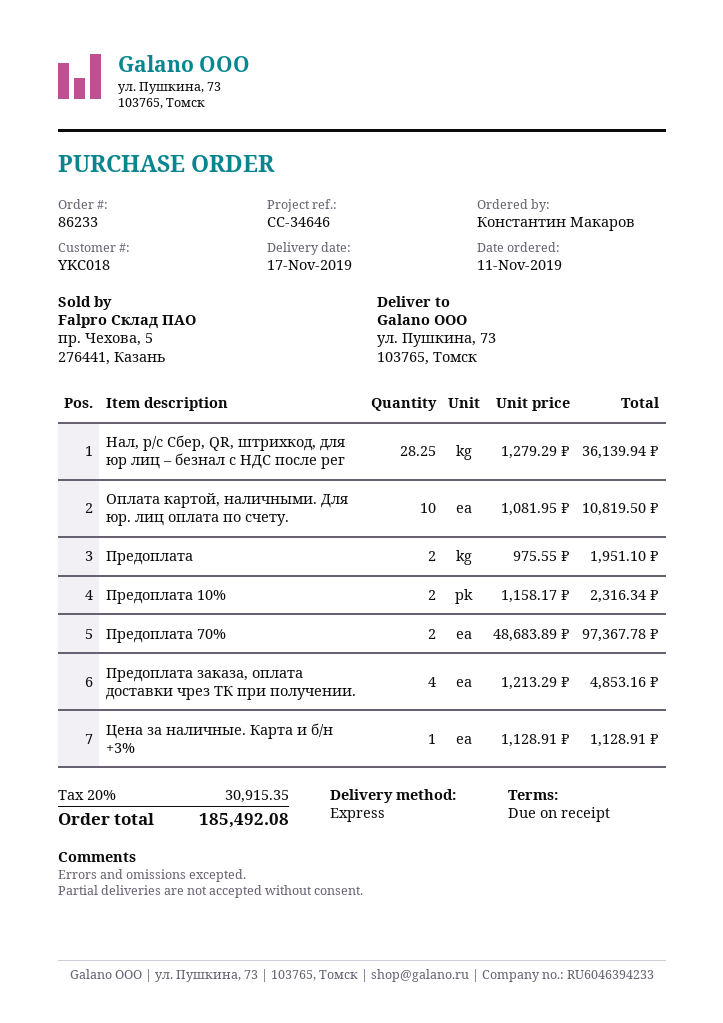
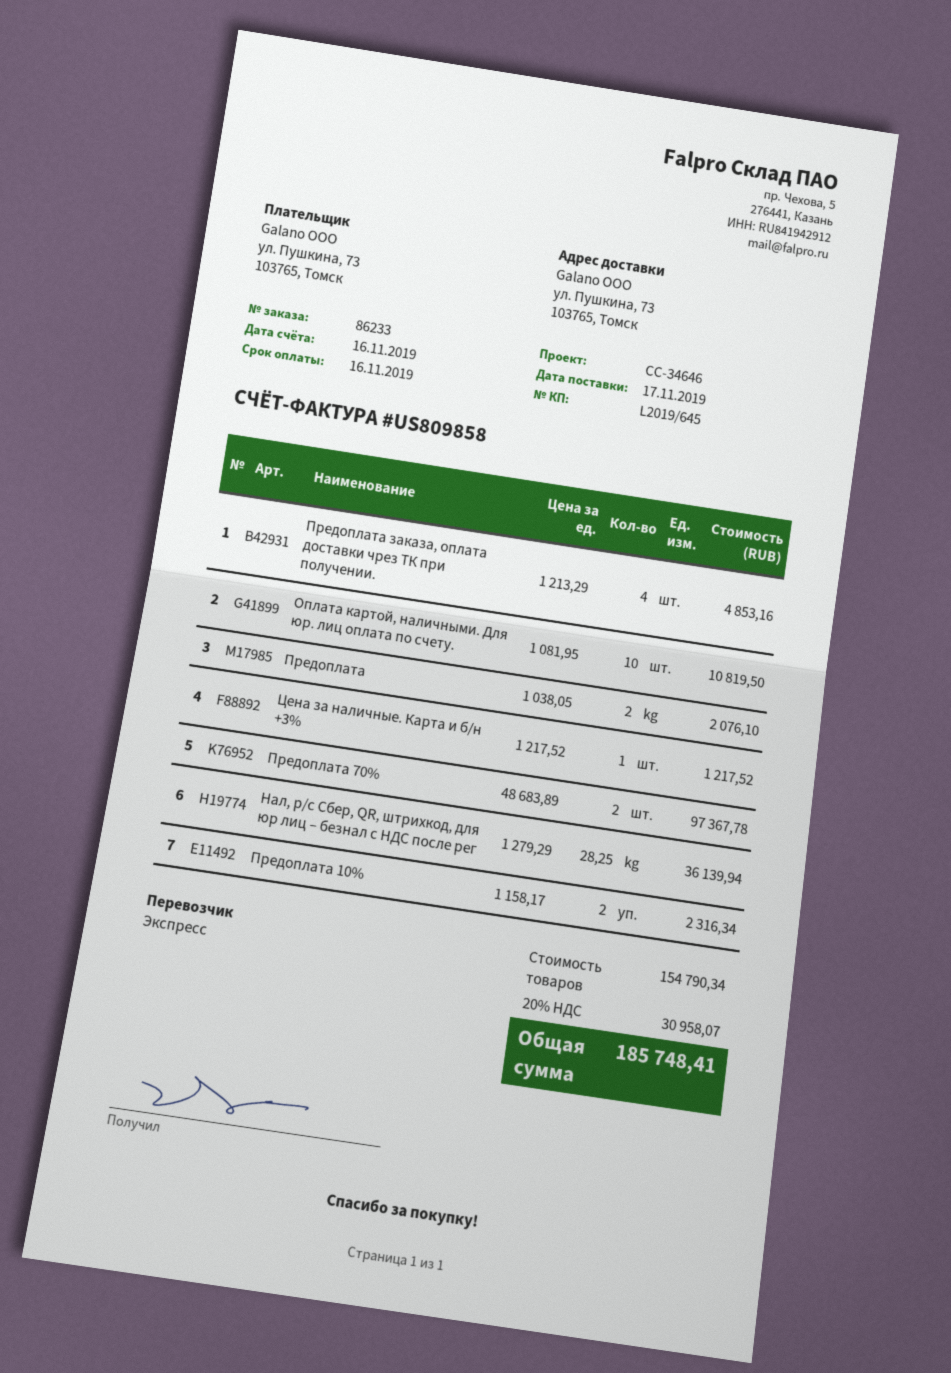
Предоплата: 2 x 975.55 = 1951.10 -> 2 x 1038.05 = 2076.10
Цена за наличные. Карта и б/н +3%: 1 x 1128.91 = 1128.91 -> 1 x 1217.52 = 1217.52
tax: 20% = 30915.35 -> 20% = 30958.07
total: 185492.08 -> 185748.41

